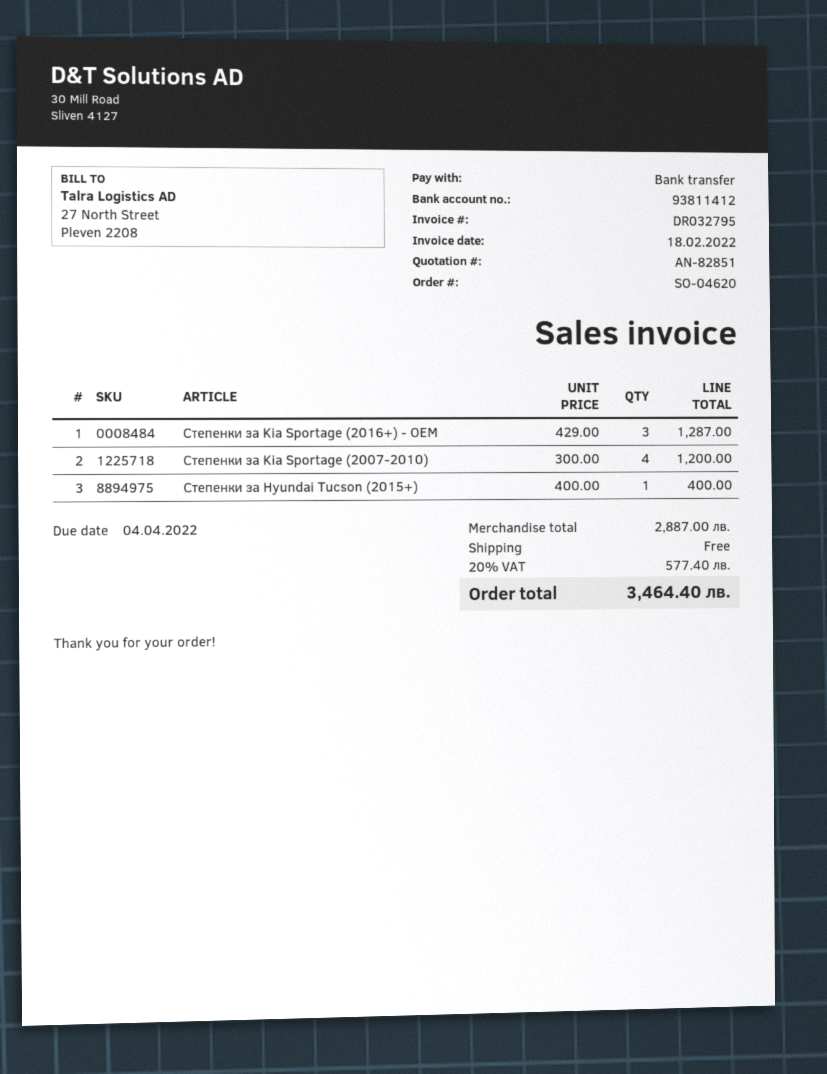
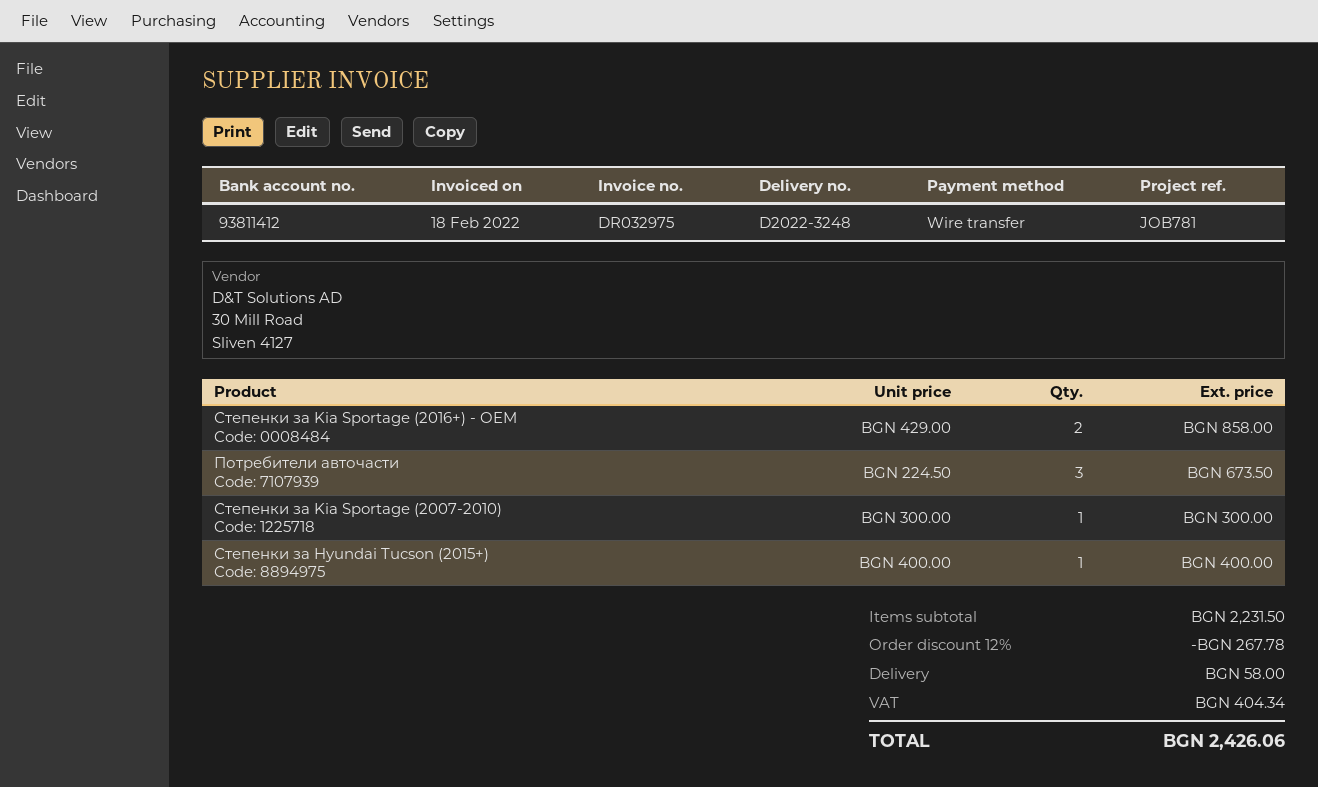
invoice number: DR032795 -> DR032975
Степенки за Kia Sportage (2016+) - OEM: 3 x 429.00 = 1287.00 -> 2 x 429.00 = 858.00
Степенки за Kia Sportage (2007-2010): 4 x 300.00 = 1200.00 -> 1 x 300.00 = 300.00
Потребители авточасти: none -> 3 x 224.50 = 673.50
subtotal: 2887.00 -> 2231.50
discount: none -> 12% = 267.78
shipping: 0.00 -> 58.00
tax: 577.40 -> 404.34
total: 3464.40 -> 2426.06

